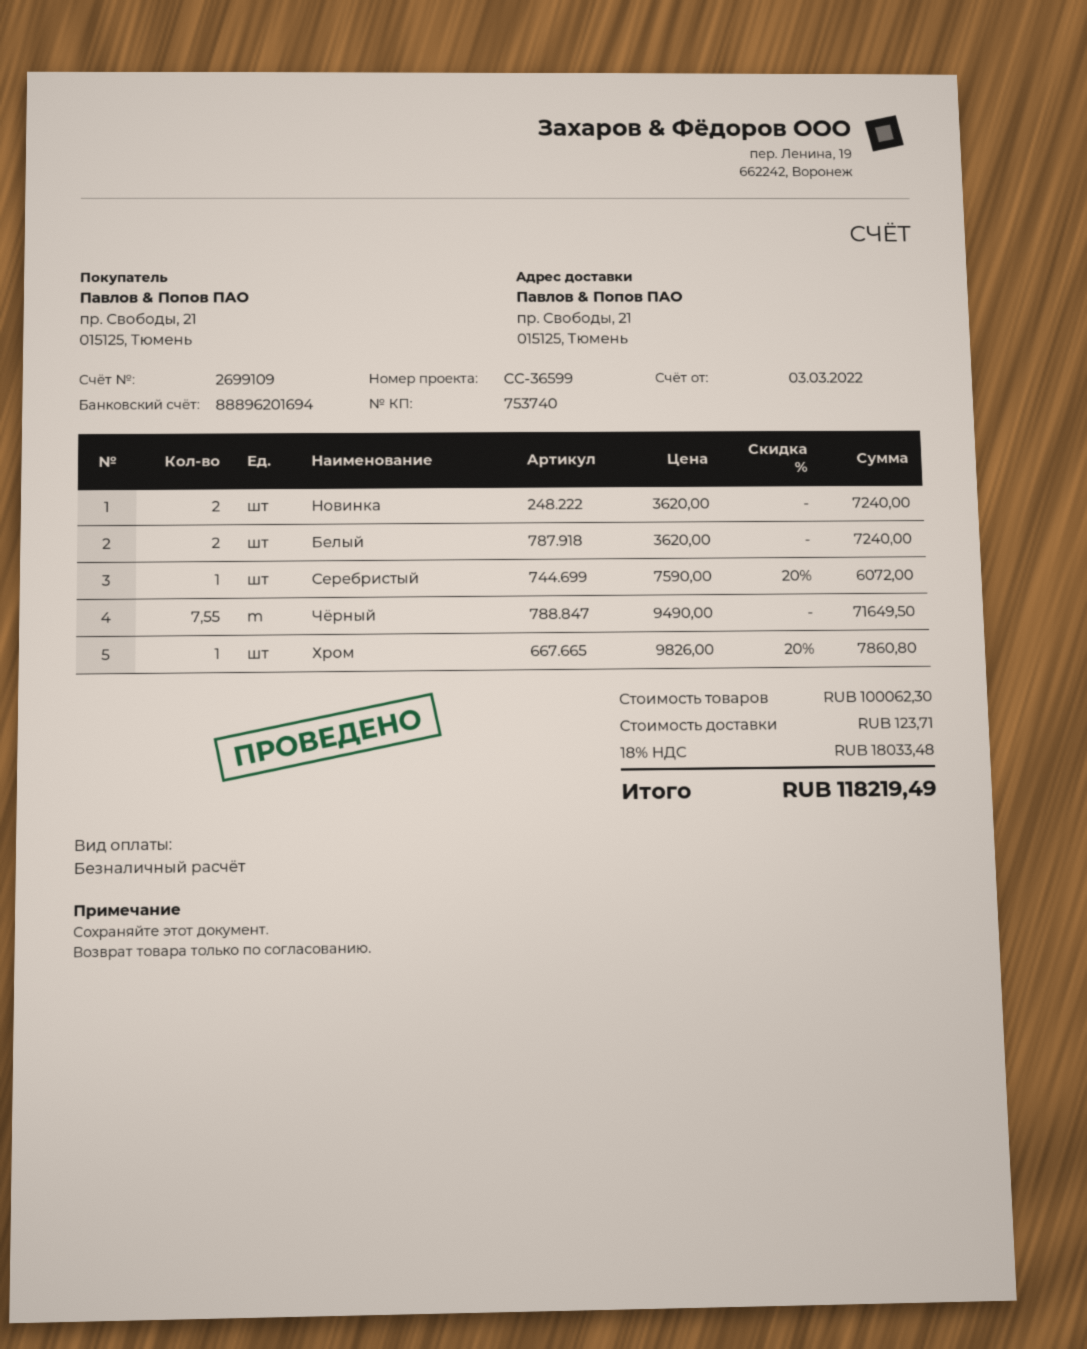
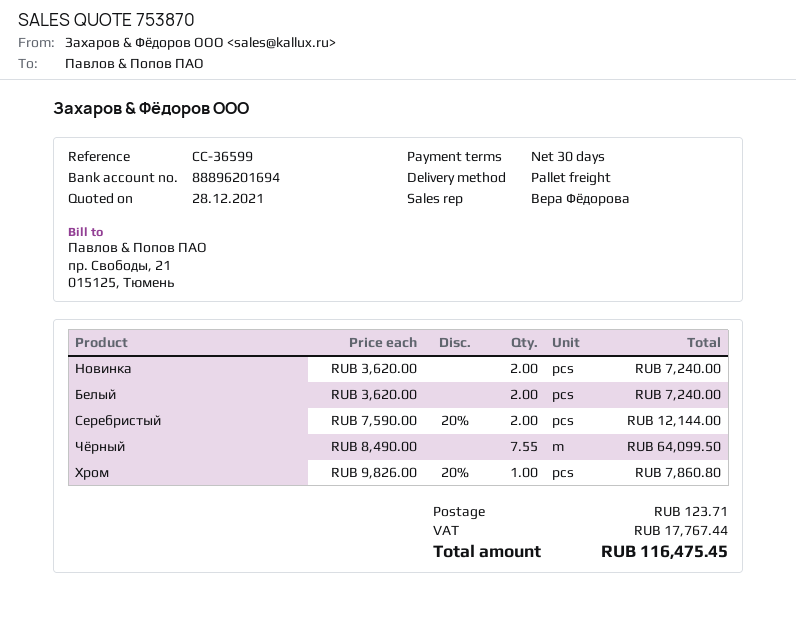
quote number: 753740 -> 753870
Серебристый: 1 x 7590.00 - 20% = 6072.00 -> 2 x 7590.00 - 20% = 12144.00
Чёрный: 7.55 x 9490.00 = 71649.50 -> 7.55 x 8490.00 = 64099.50
tax: 18033.48 -> 17767.44
total: 118219.49 -> 116475.45

